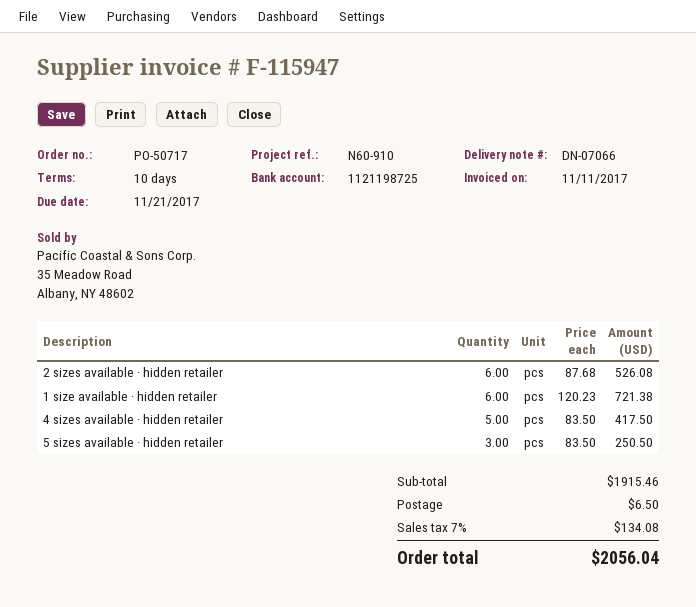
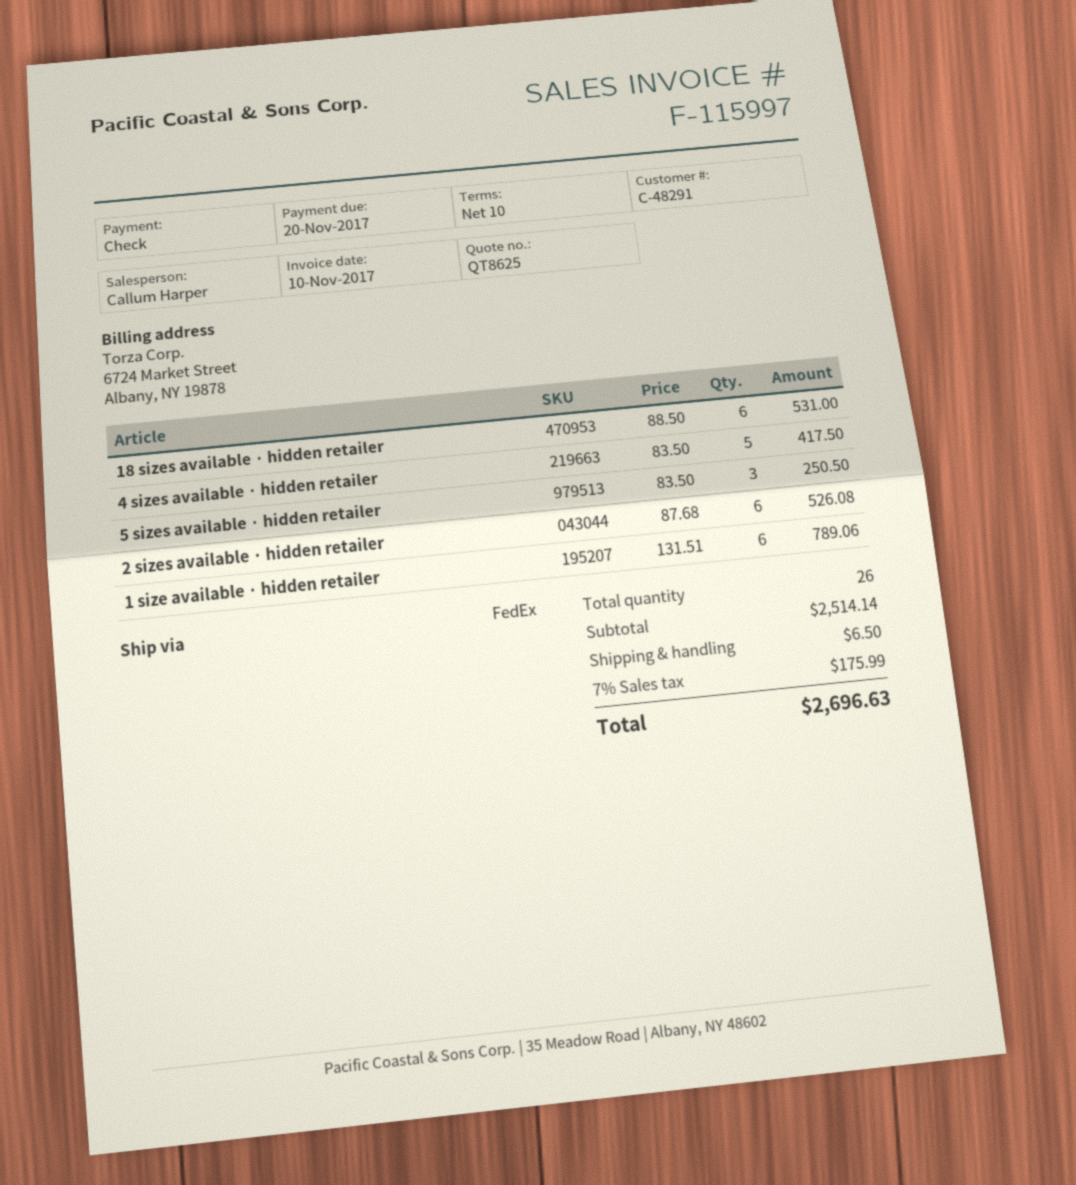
invoice number: F-115947 -> F-115997
invoice date: 2017-11-11 -> 2017-11-10
due date: 2017-11-21 -> 2017-11-20
1 size available · hidden retailer: 6 x 120.23 = 721.38 -> 6 x 131.51 = 789.06
18 sizes available · hidden retailer: none -> 6 x 88.50 = 531.00
subtotal: 1915.46 -> 2514.14
tax: 7% = 134.08 -> 7% = 175.99
total: 2056.04 -> 2696.63

